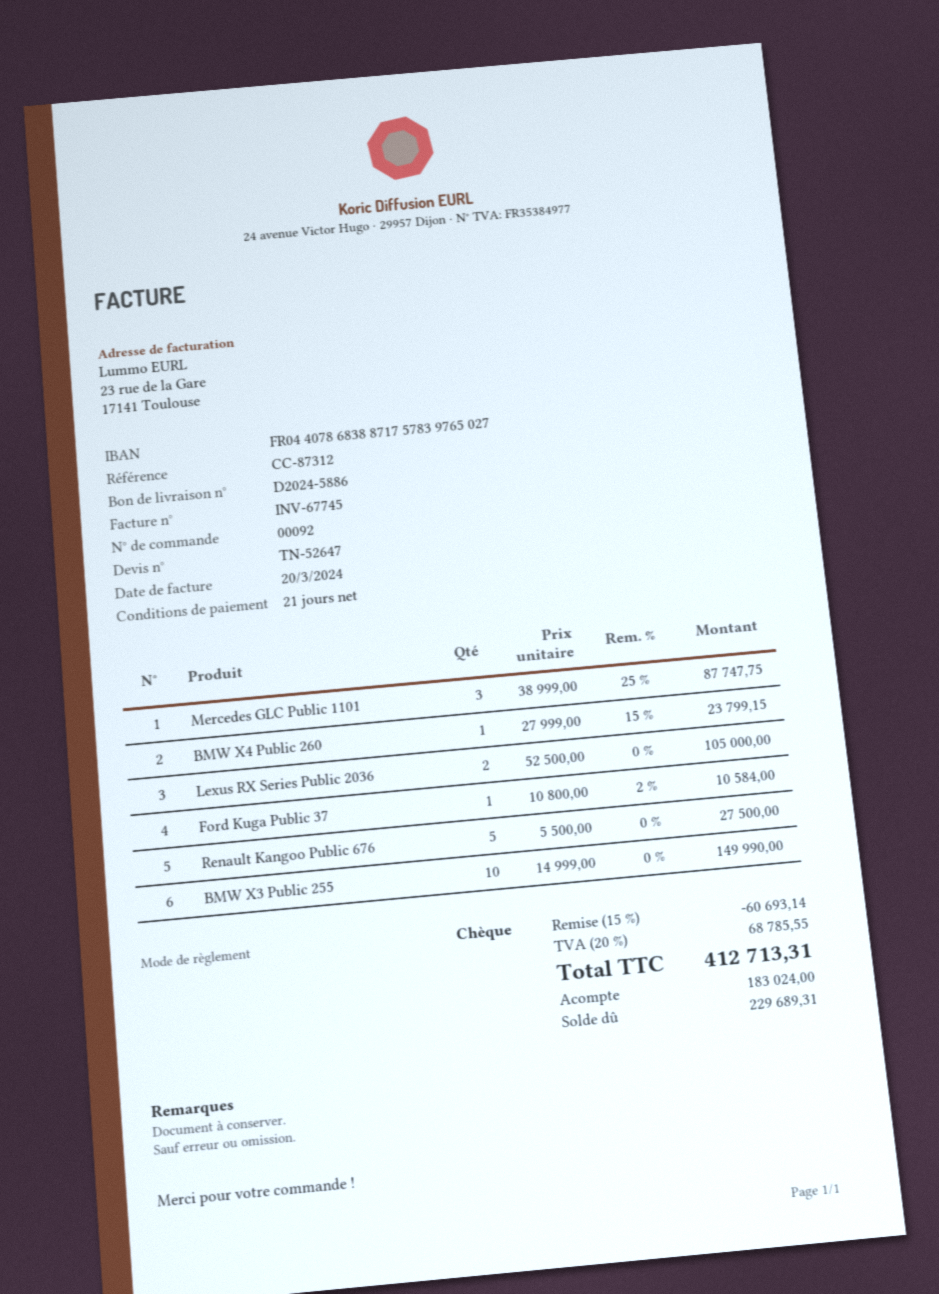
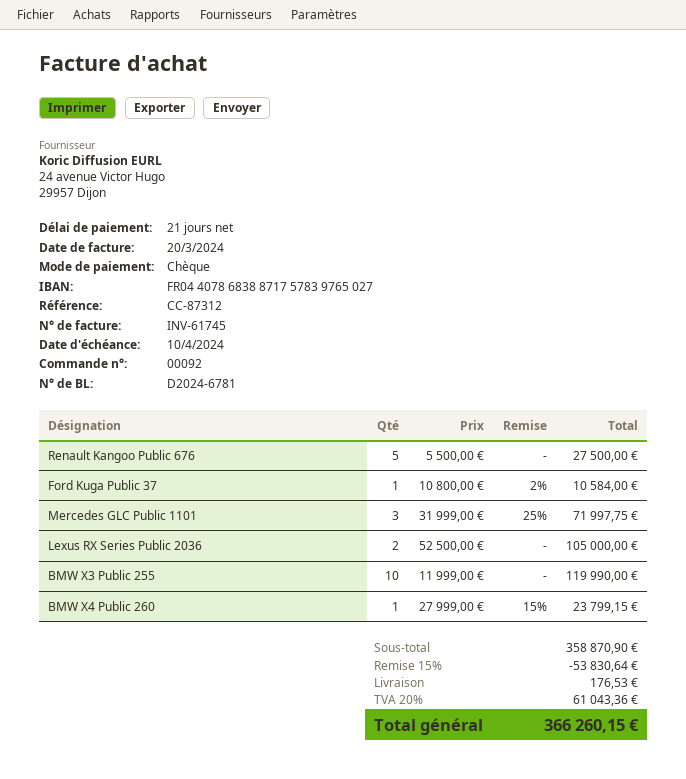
delivery note number: D2024-5886 -> D2024-6781
invoice number: INV-67745 -> INV-61745
Mercedes GLC Public 1101: 3 x 38999.00 - 25% = 87747.75 -> 3 x 31999.00 - 25% = 71997.75
BMW X3 Public 255: 10 x 14999.00 = 149990.00 -> 10 x 11999.00 = 119990.00
discount: 15% = 60693.14 -> 15% = 53830.64
shipping: none -> 176.53
tax: 20% = 68785.55 -> 20% = 61043.36
total: 412713.31 -> 366260.15

